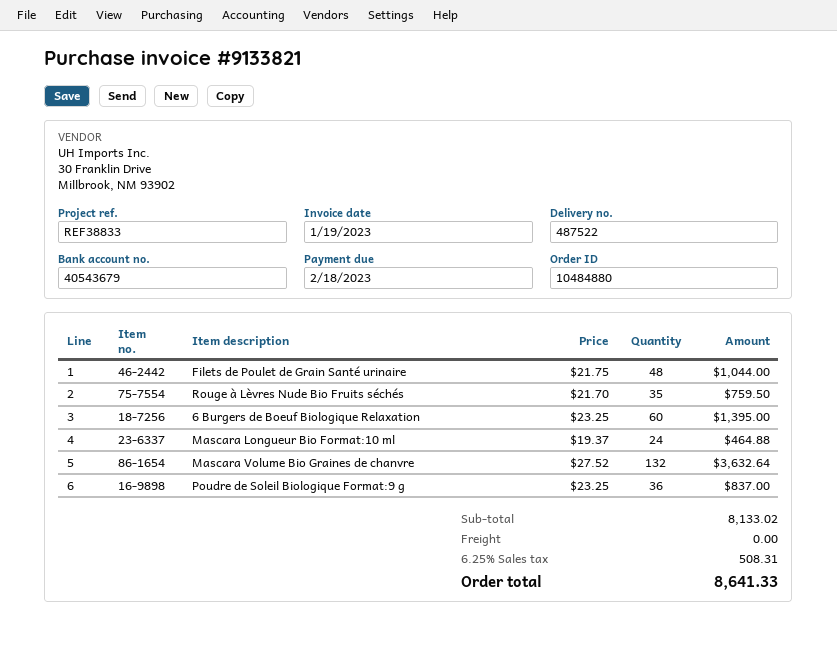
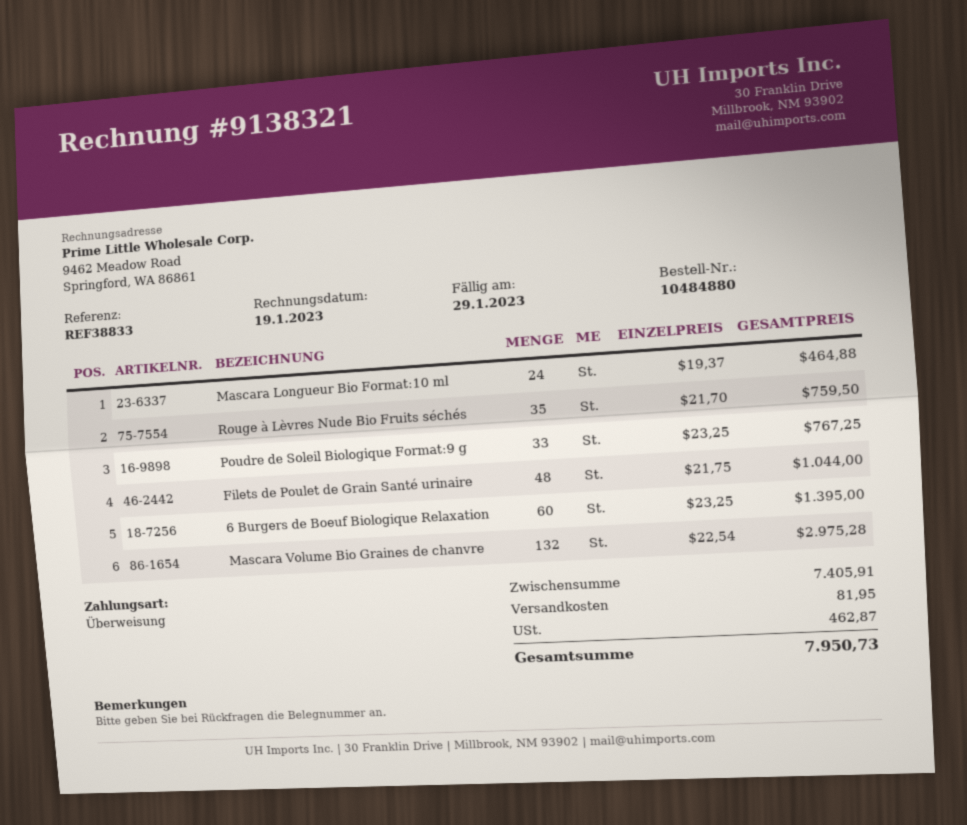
invoice number: 9133821 -> 9138321
due date: 2023-02-18 -> 2023-01-29
Mascara Volume Bio Graines de chanvre: 132 x 27.52 = 3632.64 -> 132 x 22.54 = 2975.28
Poudre de Soleil Biologique Format:9 g: 36 x 23.25 = 837.00 -> 33 x 23.25 = 767.25
subtotal: 8133.02 -> 7405.91
shipping: 0.00 -> 81.95
tax: 508.31 -> 462.87
total: 8641.33 -> 7950.73

